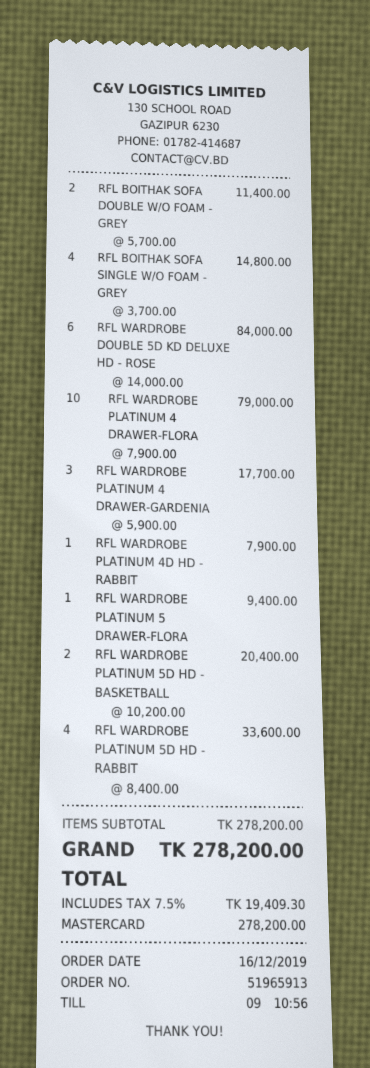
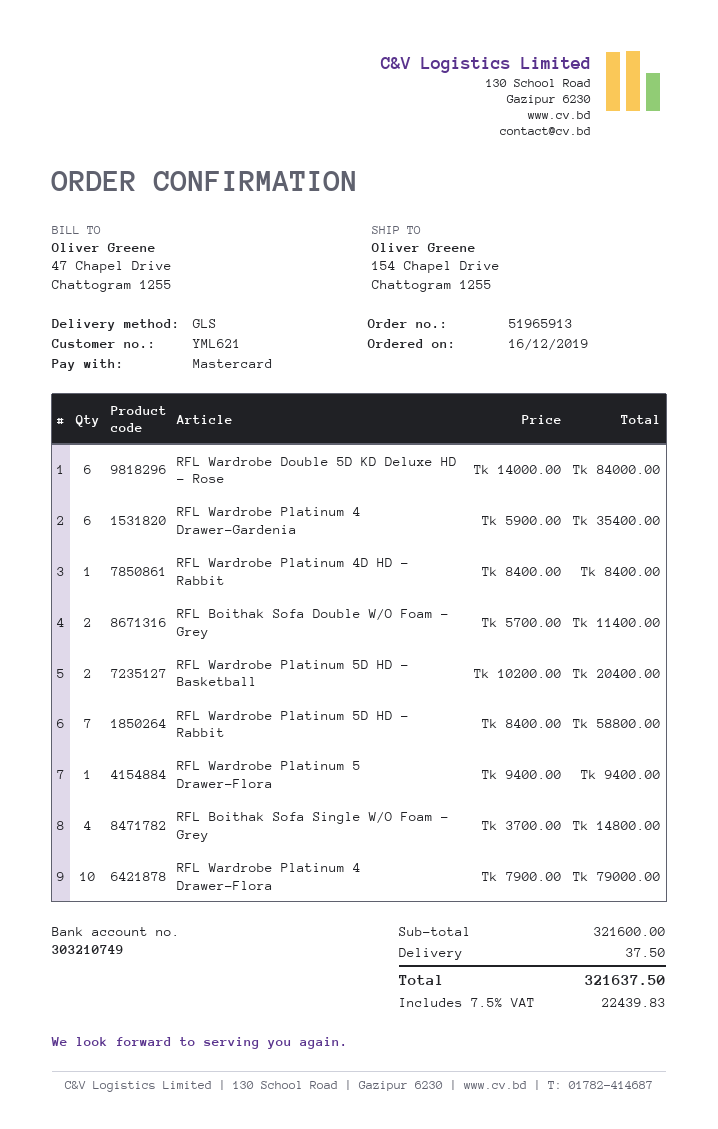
RFL WARDROBE PLATINUM 4 DRAWER-GARDENIA: 3 x 5900.00 = 17700.00 -> 6 x 5900.00 = 35400.00
RFL WARDROBE PLATINUM 4D HD - RABBIT: 1 x 7900.00 = 7900.00 -> 1 x 8400.00 = 8400.00
RFL WARDROBE PLATINUM 5D HD - RABBIT: 4 x 8400.00 = 33600.00 -> 7 x 8400.00 = 58800.00
subtotal: 278200.00 -> 321600.00
shipping: none -> 37.50
tax: 7.5% = 19409.30 -> 7.5% = 22439.83
total: 278200.00 -> 321637.50

